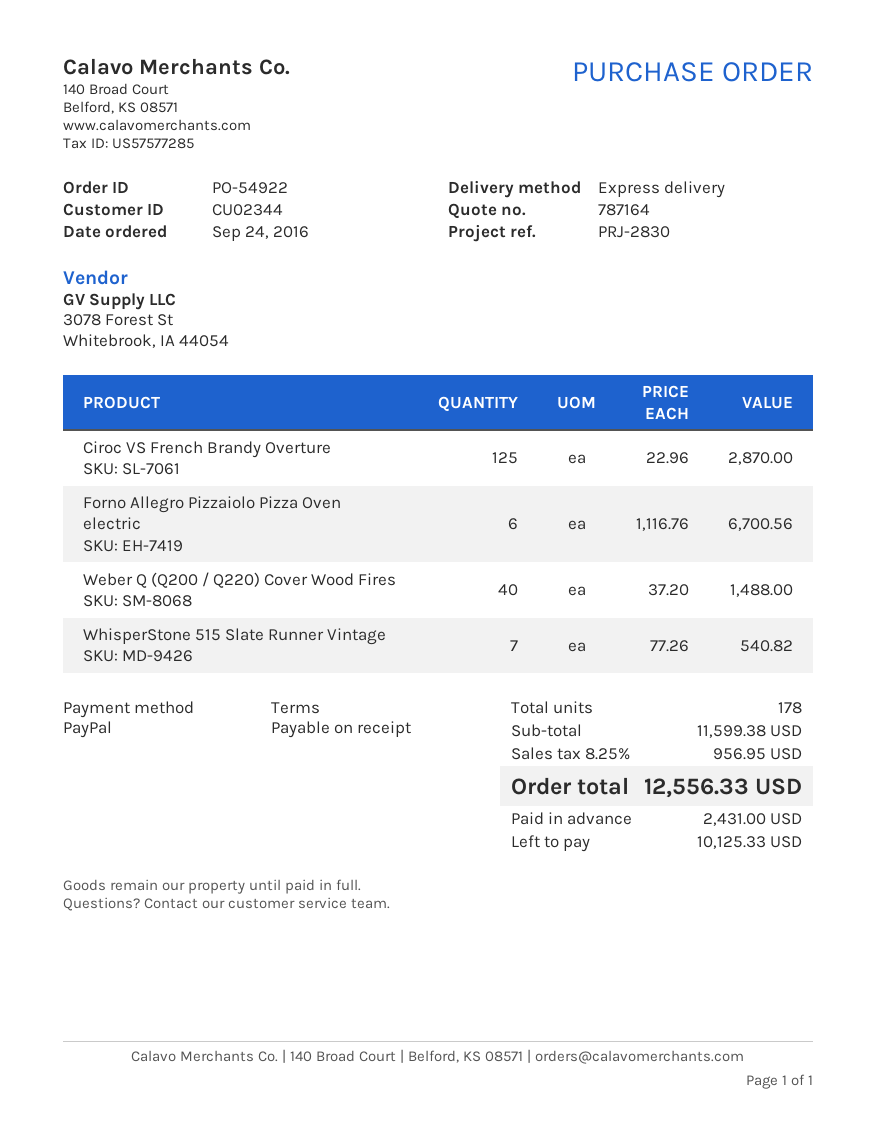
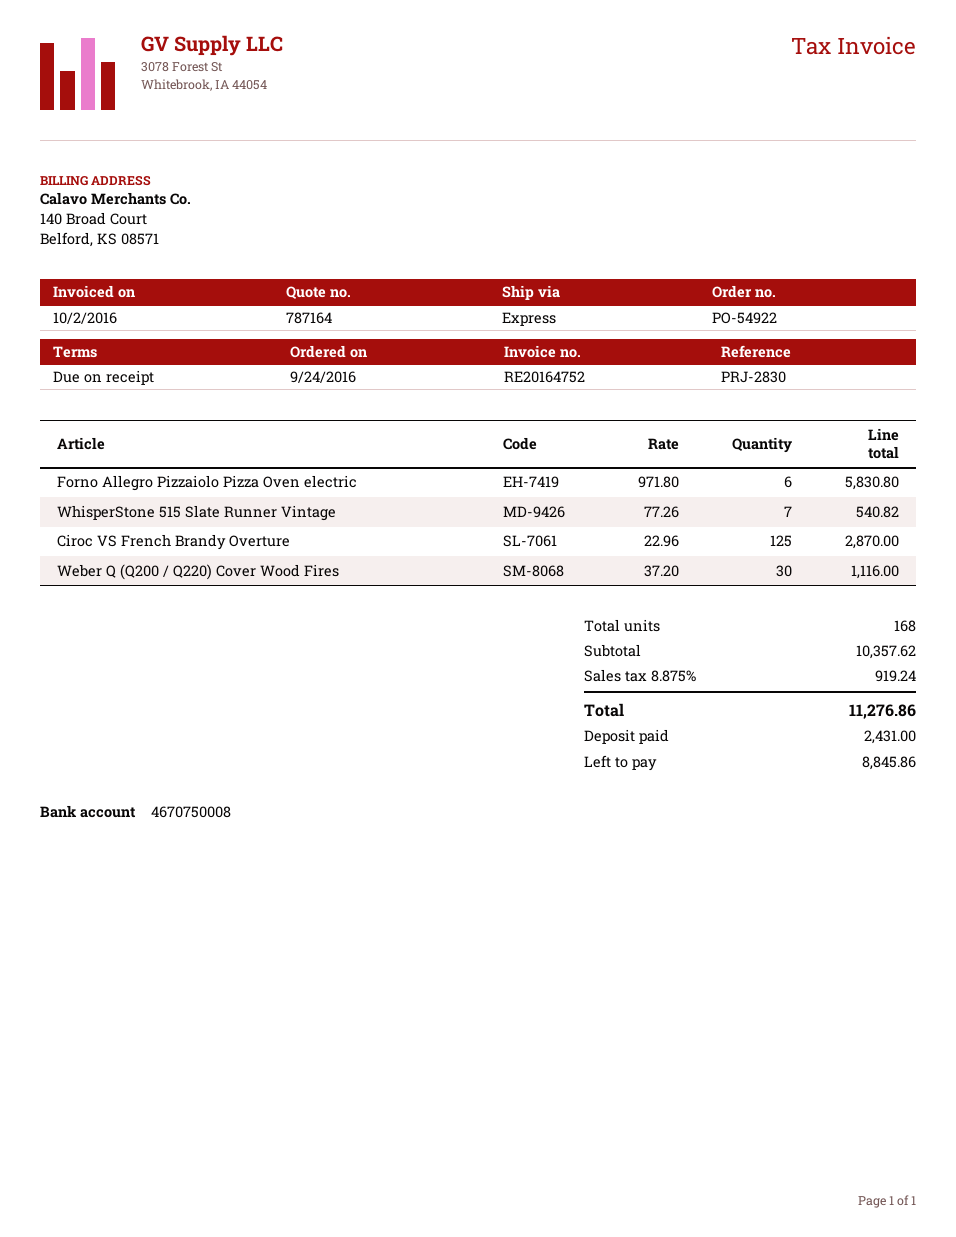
Forno Allegro Pizzaiolo Pizza Oven electric: 6 x 1116.76 = 6700.56 -> 6 x 971.80 = 5830.80
Weber Q (Q200 / Q220) Cover Wood Fires: 40 x 37.20 = 1488.00 -> 30 x 37.20 = 1116.00
total quantity: 178 -> 168
subtotal: 11599.38 -> 10357.62
tax: 8.25% = 956.95 -> 8.875% = 919.24
total: 12556.33 -> 11276.86
balance: 10125.33 -> 8845.86

